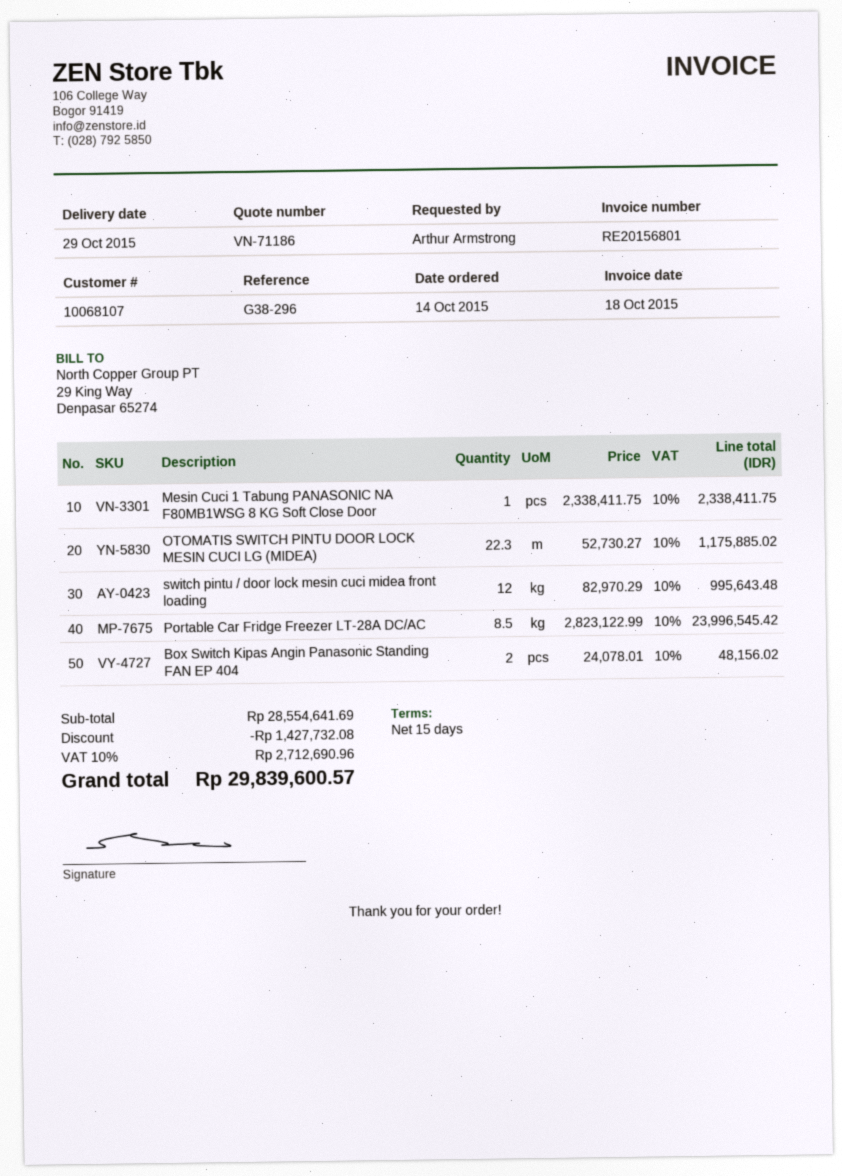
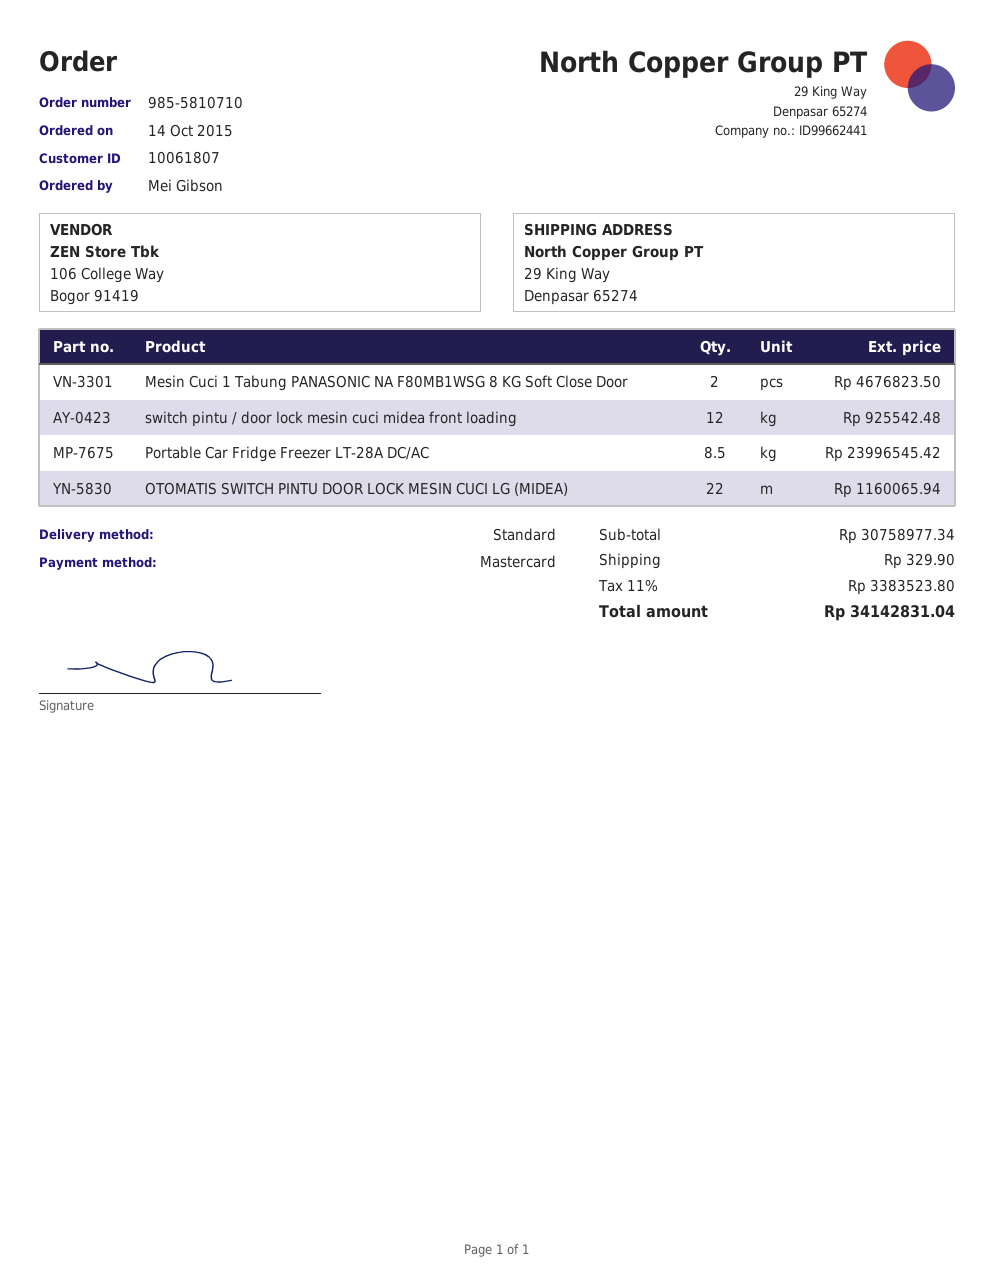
customer number: 10068107 -> 10061807
ordered by: Arthur Armstrong -> Mei Gibson
Mesin Cuci 1 Tabung PANASONIC NA F80MB1WSG 8 KG Soft Close Door: 1 for 2338411.75 -> 2 for 4676823.50
OTOMATIS SWITCH PINTU DOOR LOCK MESIN CUCI LG (MIDEA): 22.3 for 1175885.02 -> 22 for 1160065.94
switch pintu / door lock mesin cuci midea front loading: 12 for 995643.48 -> 12 for 925542.48
Box Switch Kipas Angin Panasonic Standing FAN EP 404: 2 for 48156.02 -> none
subtotal: 28554641.69 -> 30758977.34
discount: 1427732.08 -> none
shipping: none -> 329.90
tax: 10% = 2712690.96 -> 11% = 3383523.80
total: 29839600.57 -> 34142831.04

